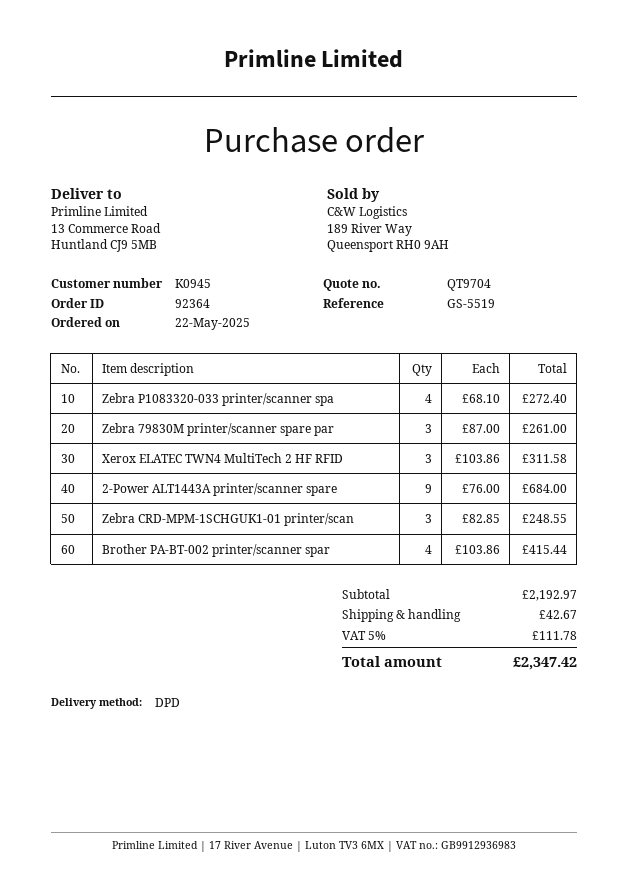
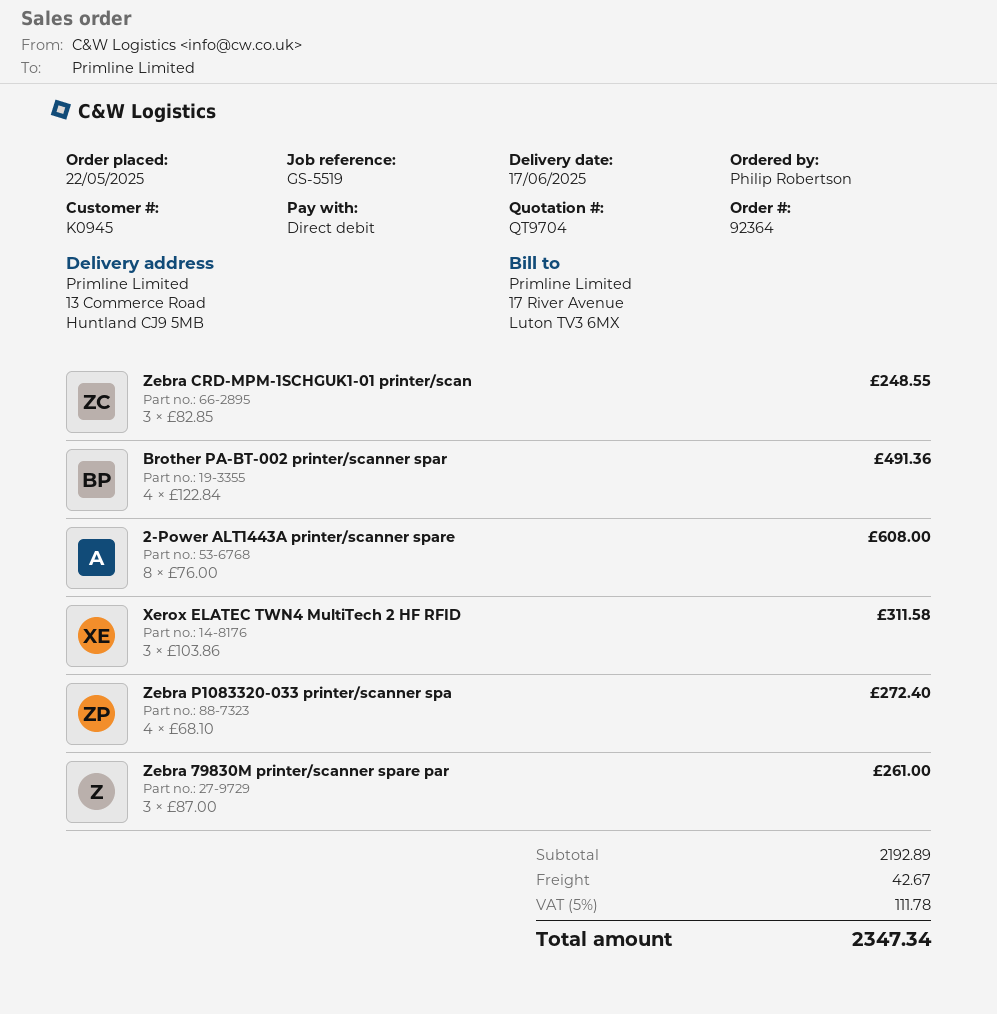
2-Power ALT1443A printer/scanner spare: 9 x 76.00 = 684.00 -> 8 x 76.00 = 608.00
Brother PA-BT-002 printer/scanner spar: 4 x 103.86 = 415.44 -> 4 x 122.84 = 491.36
subtotal: 2192.97 -> 2192.89
total: 2347.42 -> 2347.34

